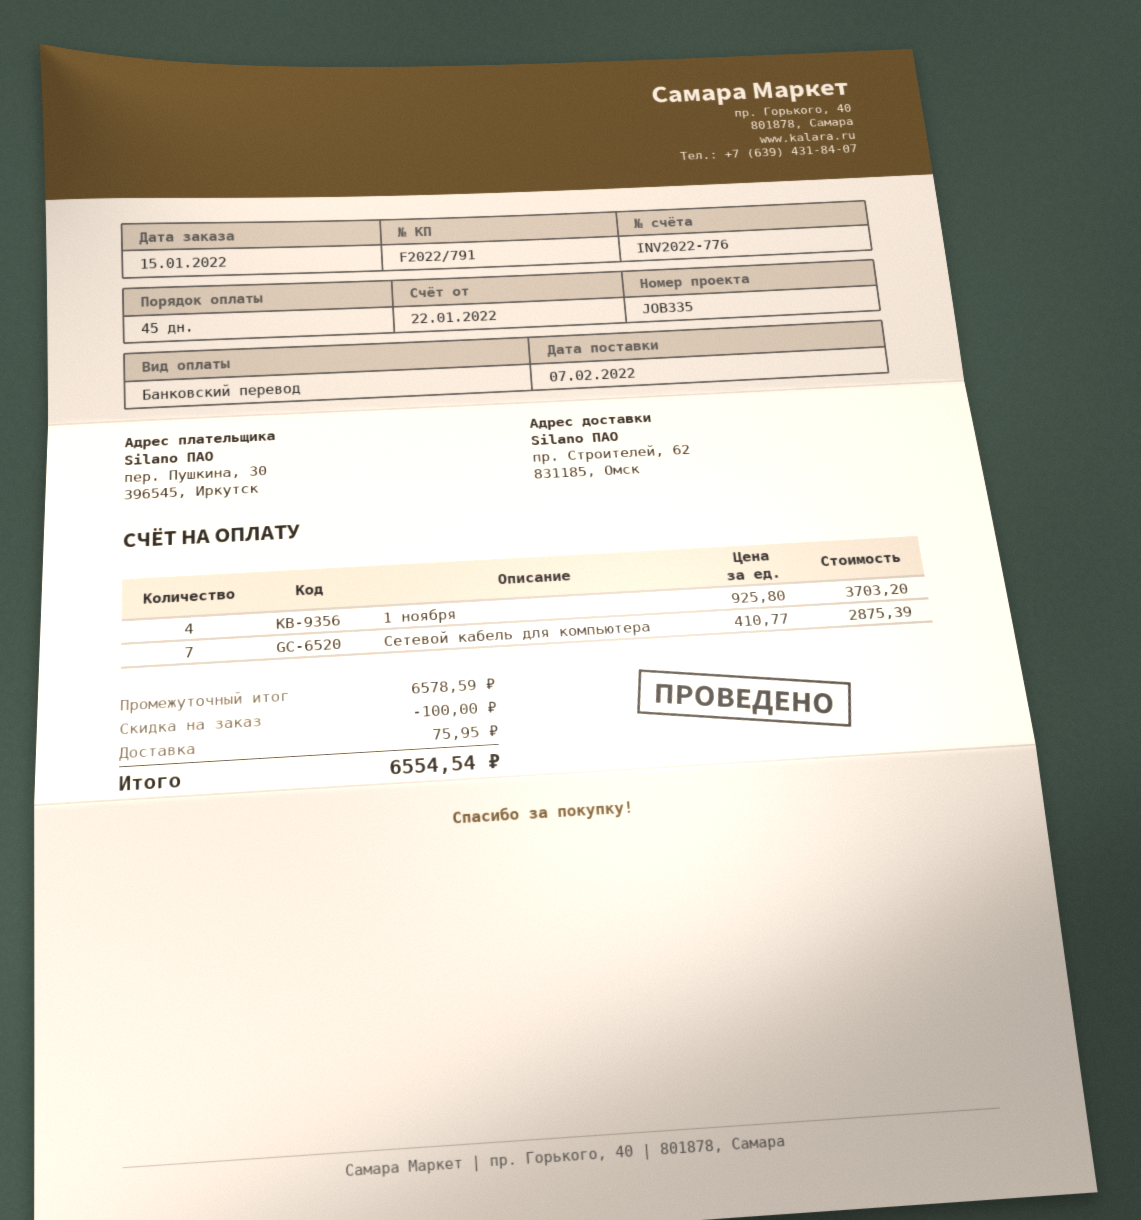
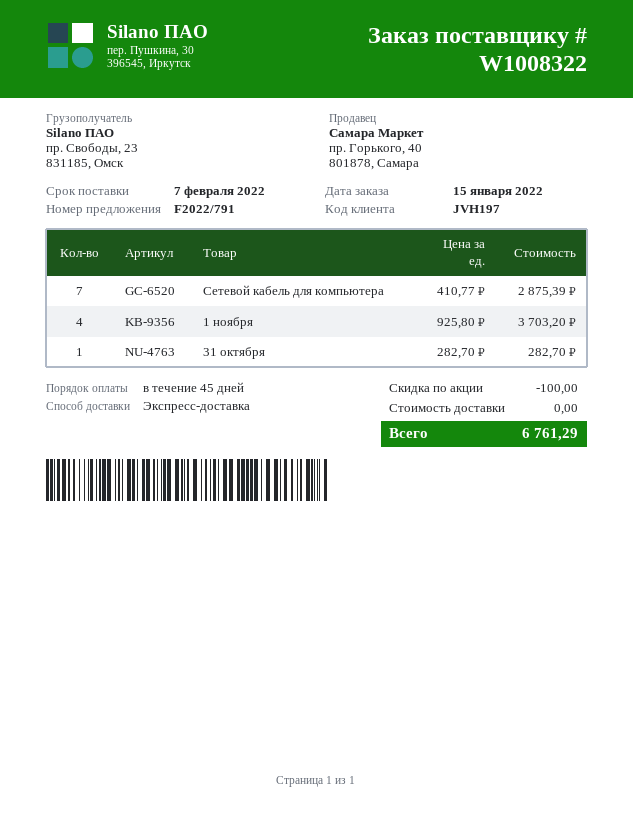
ship to: пр. Строителей, 62, 831185, Омск -> пр. Свободы, 23, 831185, Омск
31 октября: none -> 1 x 282.70 = 282.70
shipping: 75.95 -> 0.00
total: 6554.54 -> 6761.29

